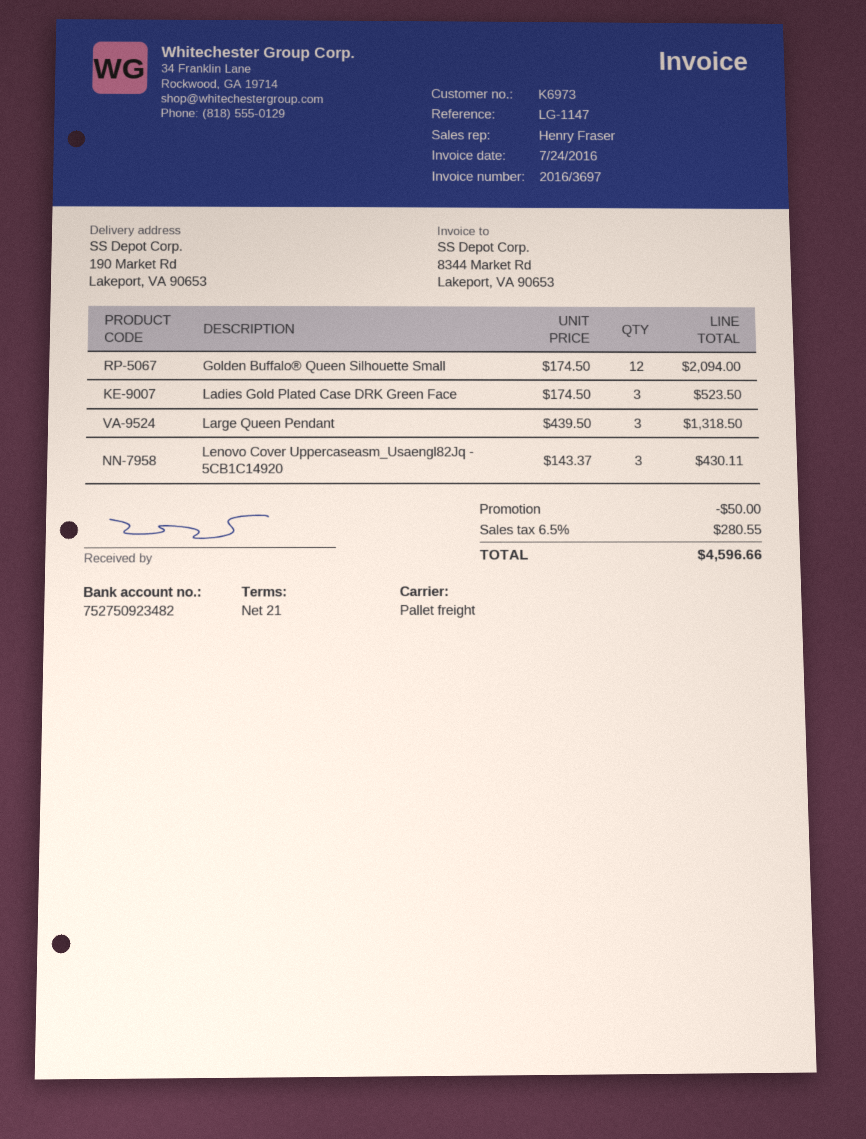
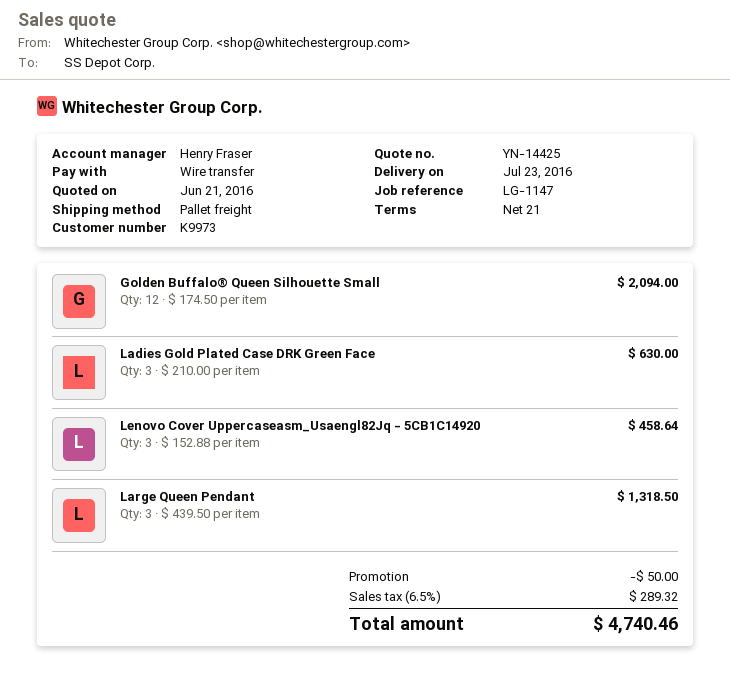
customer number: K6973 -> K9973
Ladies Gold Plated Case DRK Green Face: 3 x 174.50 = 523.50 -> 3 x 210.00 = 630.00
Lenovo Cover Uppercaseasm_Usaengl82Jq - 5CB1C14920: 3 x 143.37 = 430.11 -> 3 x 152.88 = 458.64
tax: 6.5% = 280.55 -> 6.5% = 289.32
total: 4596.66 -> 4740.46

